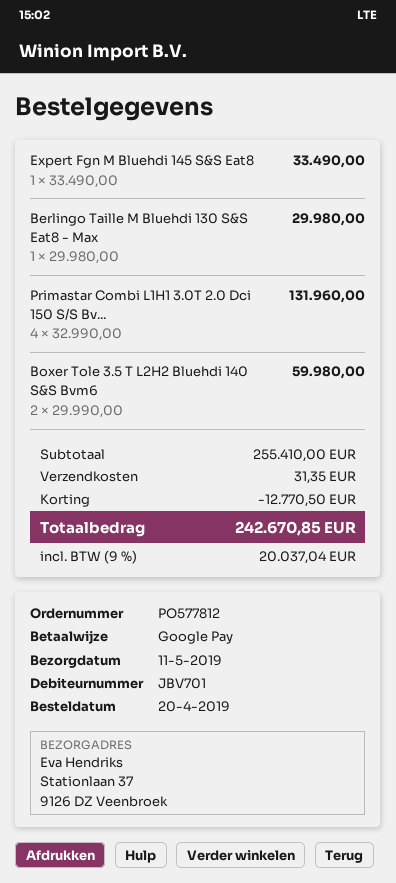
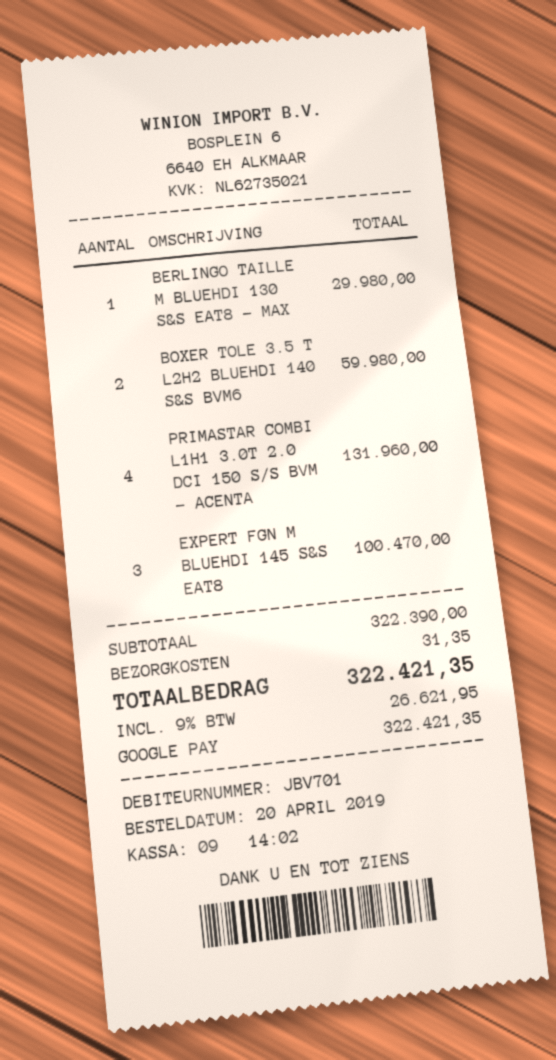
Expert Fgn M Bluehdi 145 S&S Eat8: 1 for 33490.00 -> 3 for 100470.00
subtotal: 255410.00 -> 322390.00
discount: 12770.50 -> none
tax: 9% = 20037.04 -> 9% = 26621.95
total: 242670.85 -> 322421.35

